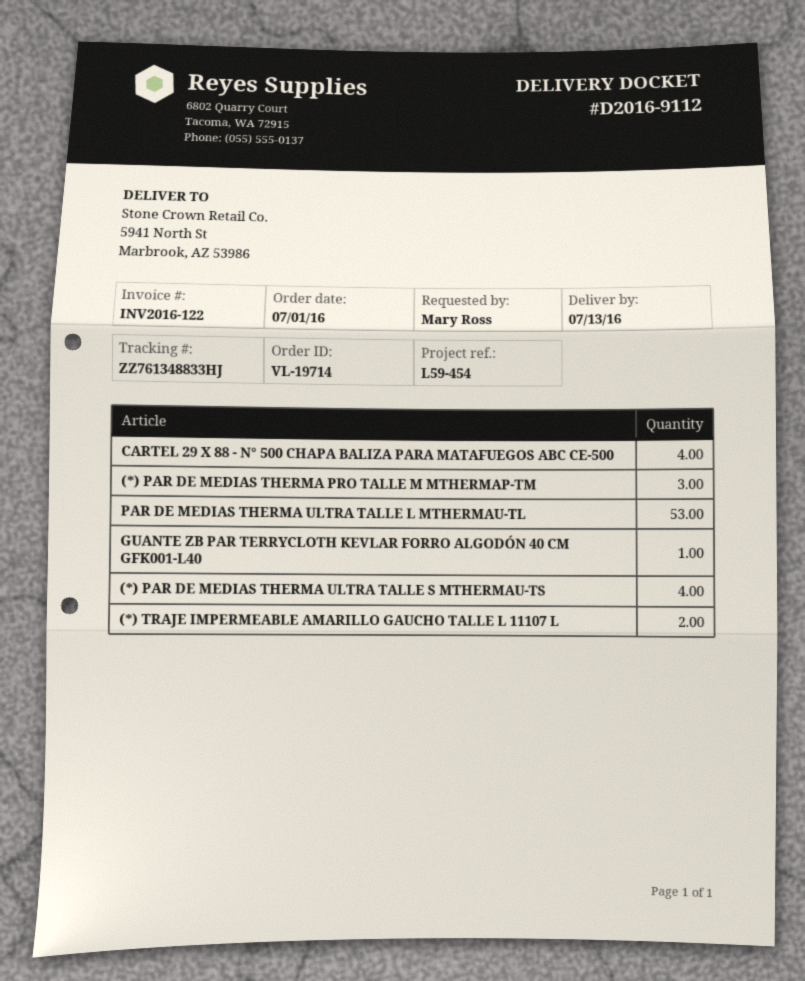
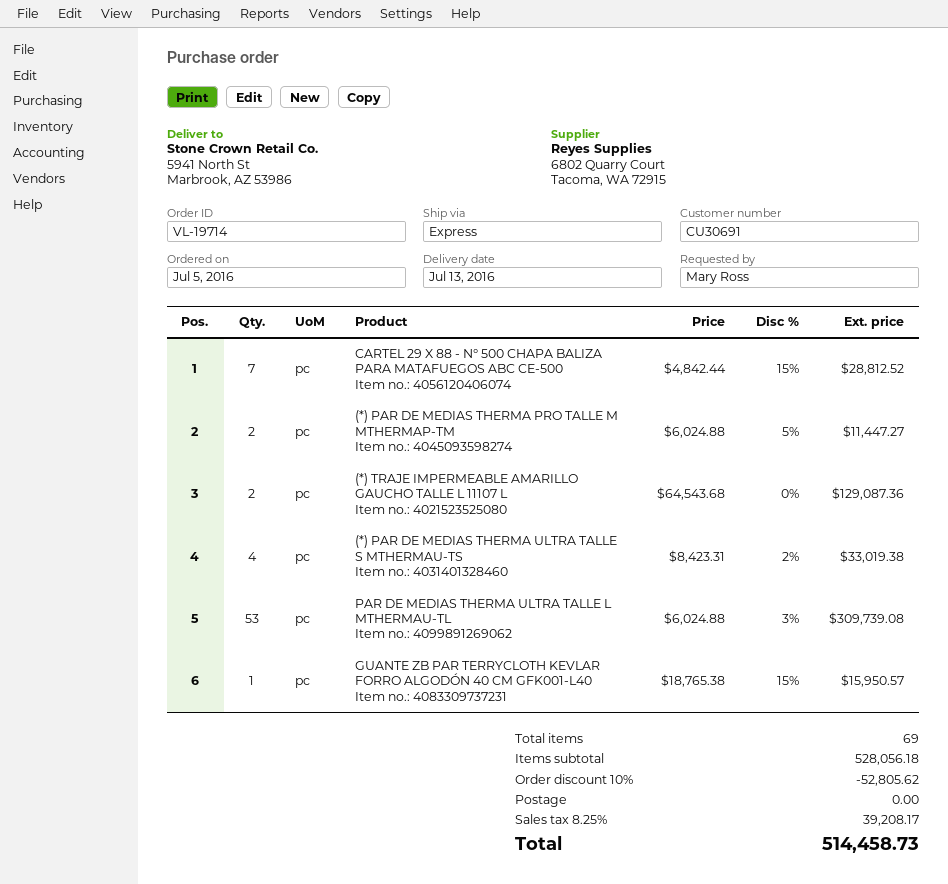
order date: 2016-07-01 -> 2016-07-05
CARTEL 29 X 88 - N° 500 CHAPA BALIZA PARA MATAFUEGOS ABC CE-500: 4 -> 7
(*) PAR DE MEDIAS THERMA PRO TALLE M MTHERMAP-TM: 3 -> 2

